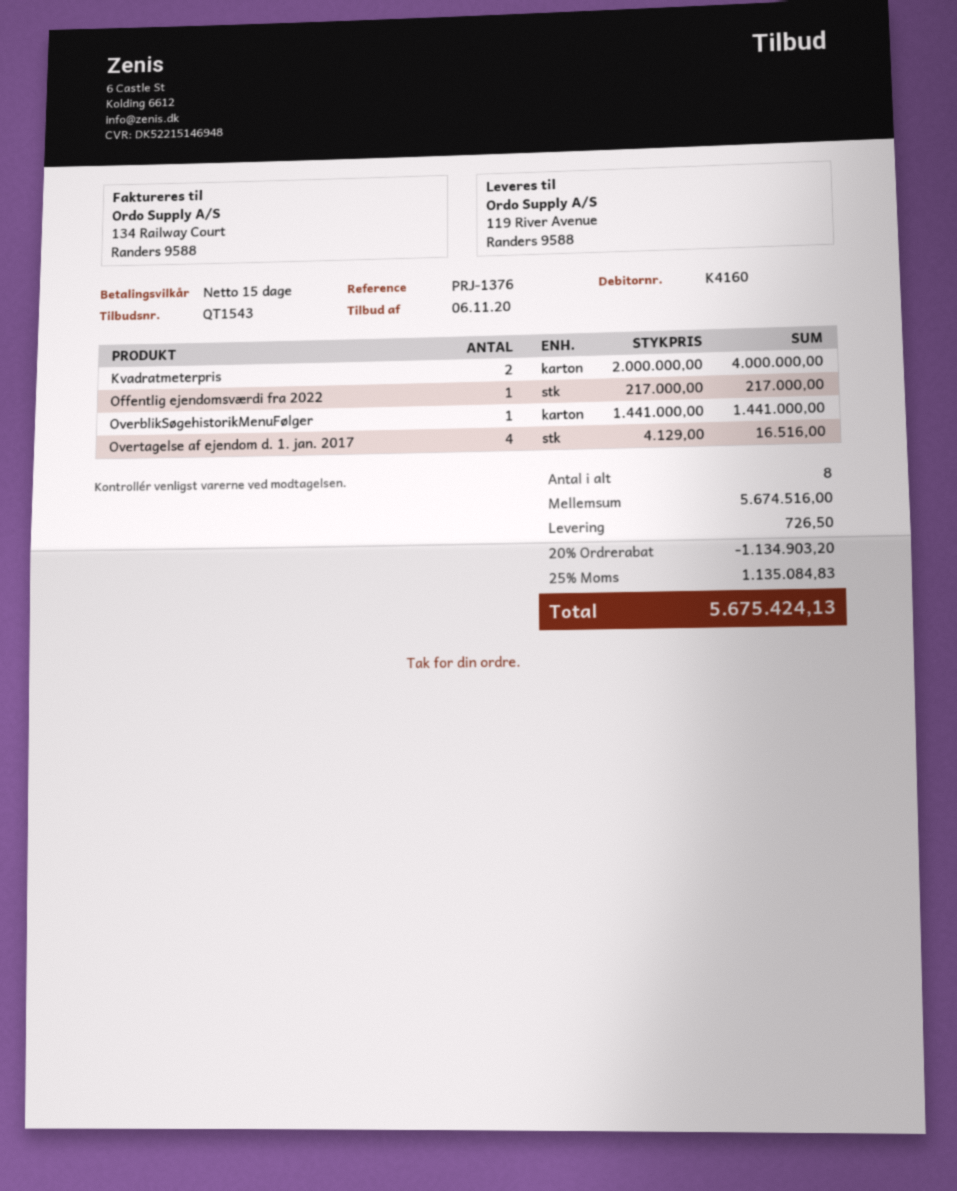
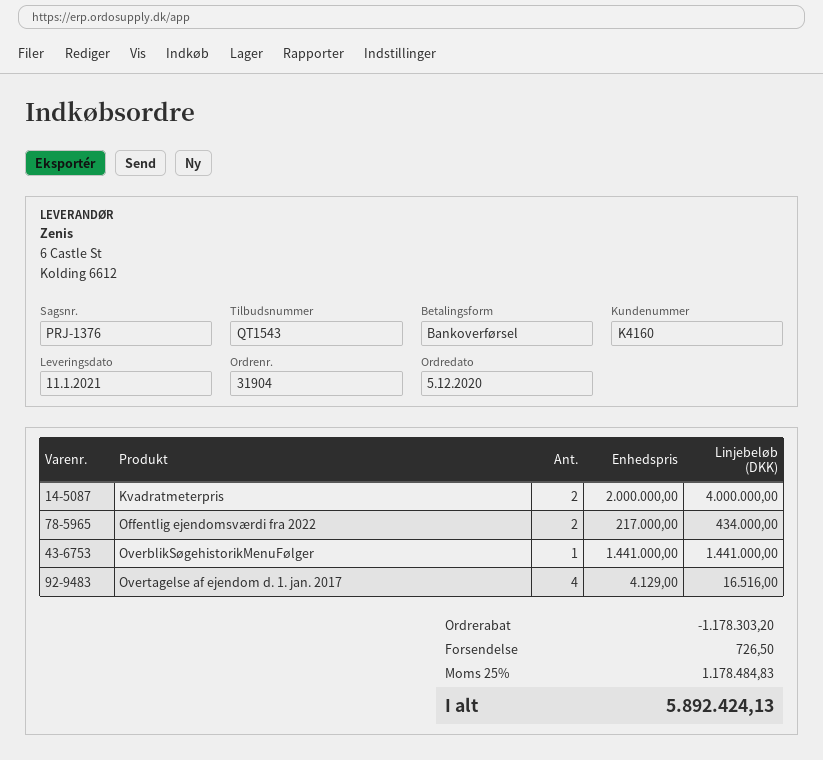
Offentlig ejendomsværdi fra 2022: 1 x 217000.00 = 217000.00 -> 2 x 217000.00 = 434000.00
discount: 1134903.20 -> 1178303.20
tax: 25% = 1135084.83 -> 25% = 1178484.83
total: 5675424.13 -> 5892424.13

